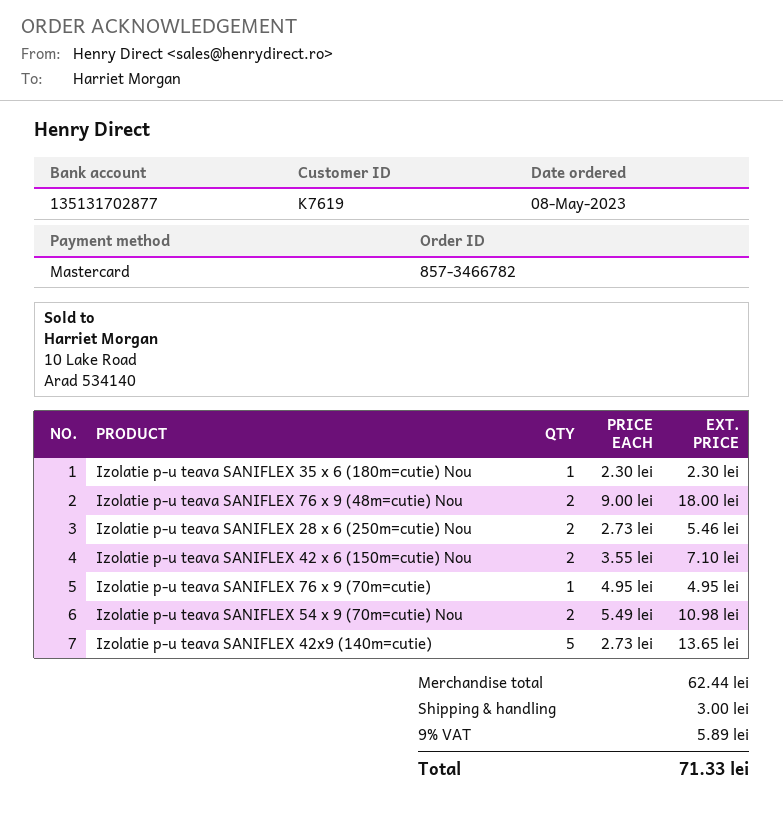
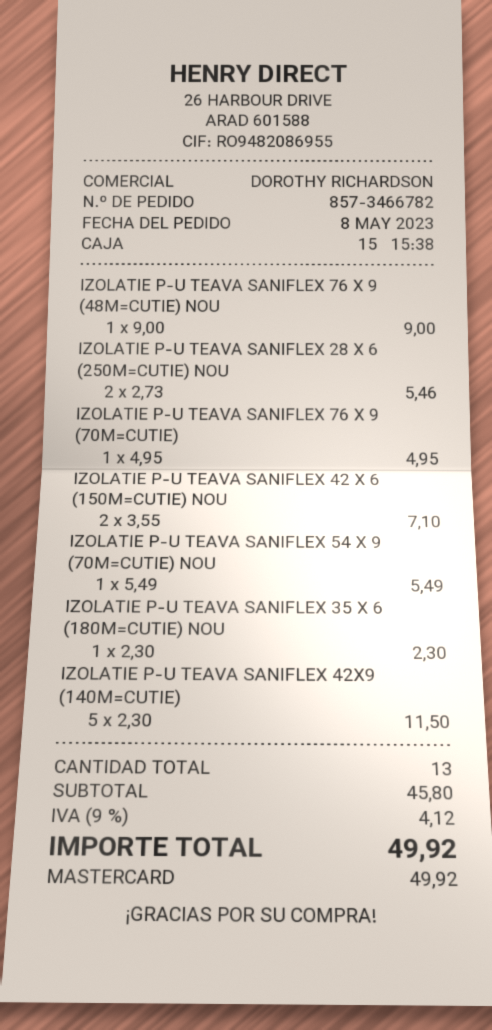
Izolatie p-u teava SANIFLEX 76 x 9 (48m=cutie) Nou: 2 x 9.00 = 18.00 -> 1 x 9.00 = 9.00
Izolatie p-u teava SANIFLEX 54 x 9 (70m=cutie) Nou: 2 x 5.49 = 10.98 -> 1 x 5.49 = 5.49
Izolatie p-u teava SANIFLEX 42x9 (140m=cutie): 5 x 2.73 = 13.65 -> 5 x 2.30 = 11.50
subtotal: 62.44 -> 45.80
shipping: 3.00 -> none
tax: 9% = 5.89 -> 9% = 4.12
total: 71.33 -> 49.92

